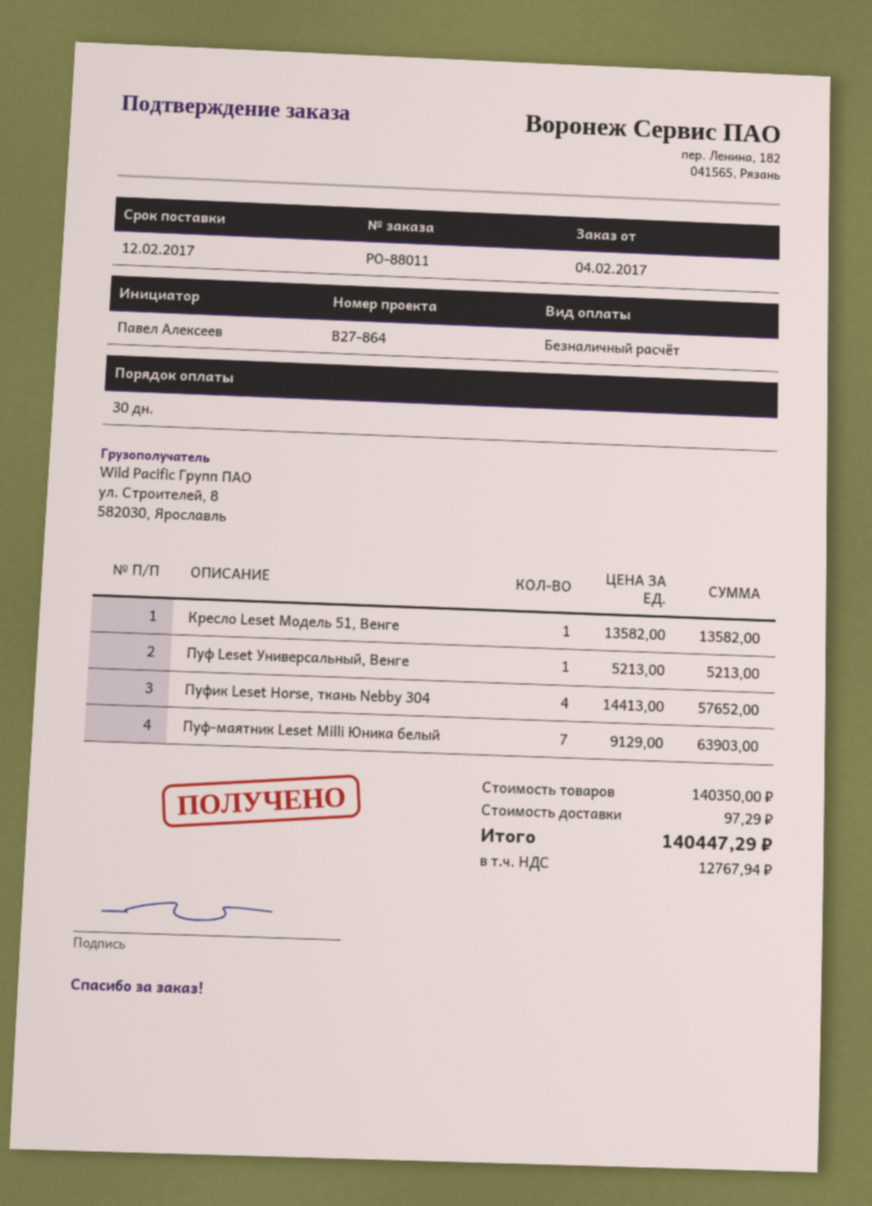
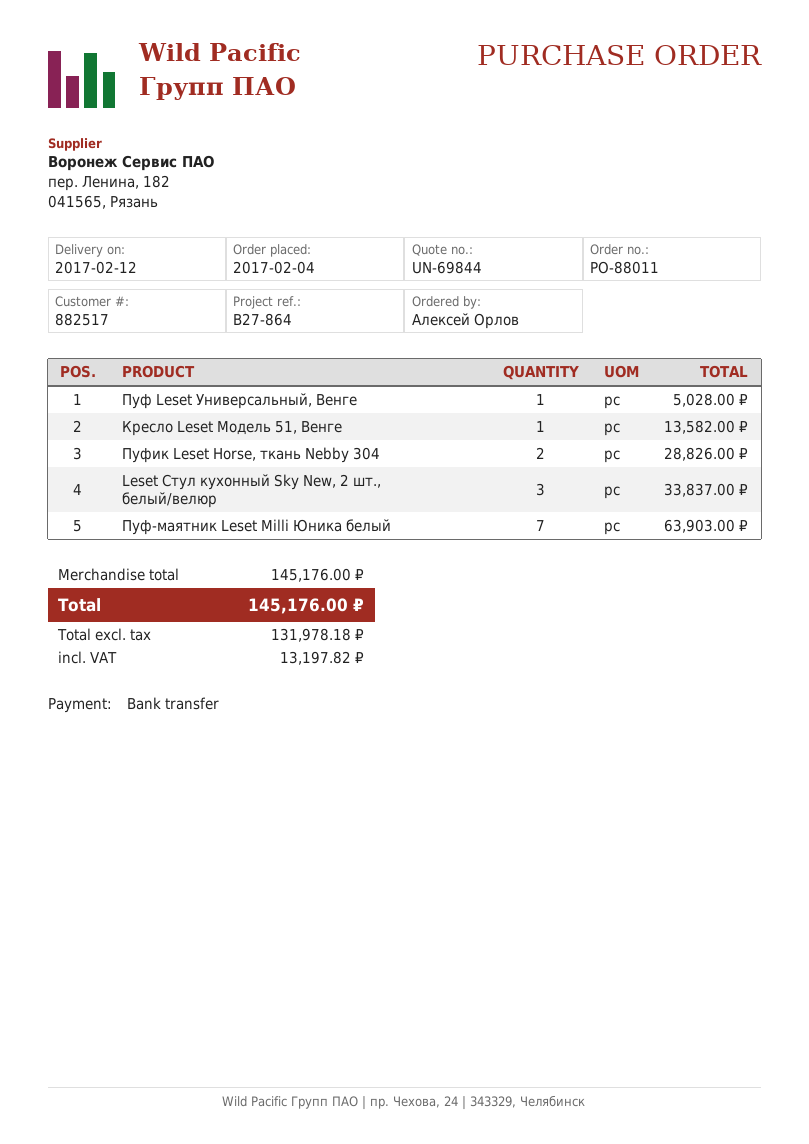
ordered by: Павел Алексеев -> Алексей Орлов
Пуф Leset Универсальный, Венге: 1 for 5213.00 -> 1 for 5028.00
Пуфик Leset Horse, ткань Nebby 304: 4 for 57652.00 -> 2 for 28826.00
Leset Стул кухонный Sky New, 2 шт., белый/велюр: none -> 3 for 33837.00
subtotal: 140350.00 -> 145176.00
shipping: 97.29 -> none
tax: 12767.94 -> 13197.82
total: 140447.29 -> 145176.00

